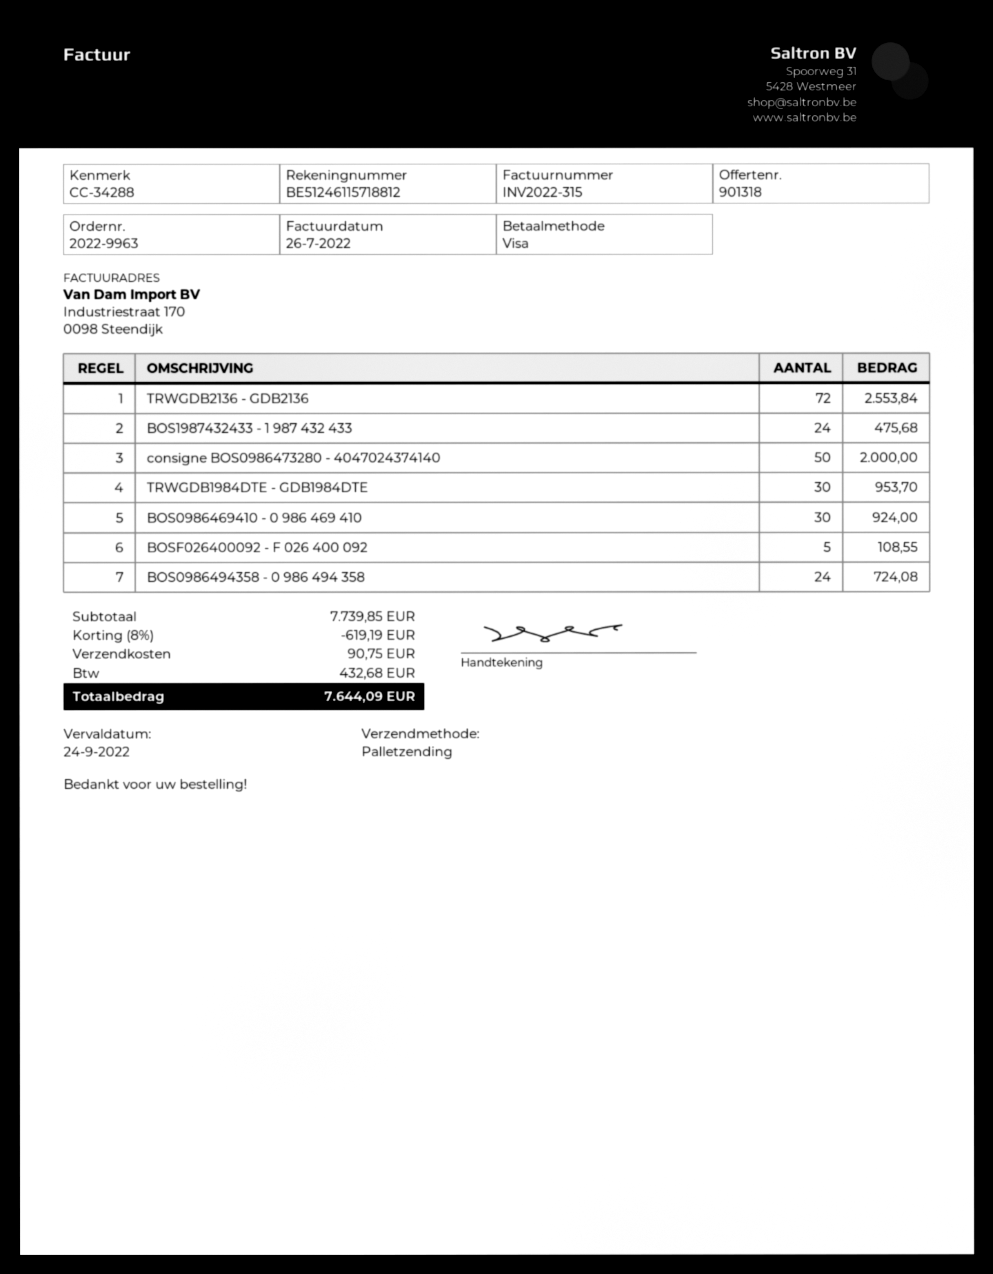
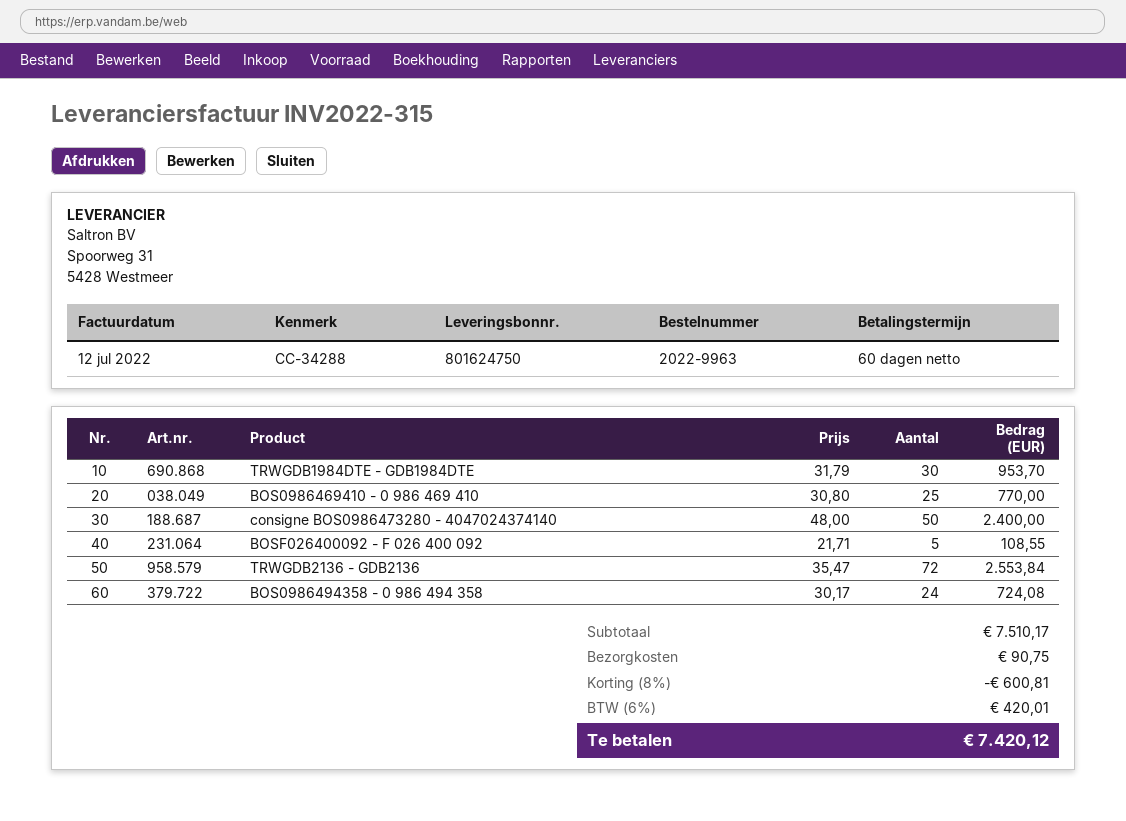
invoice date: 2022-07-26 -> 2022-07-12
BOS1987432433 - 1 987 432 433: 24 for 475.68 -> none
consigne BOS0986473280 - 4047024374140: 50 for 2000.00 -> 50 for 2400.00
BOS0986469410 - 0 986 469 410: 30 for 924.00 -> 25 for 770.00
subtotal: 7739.85 -> 7510.17
discount: 8% = 619.19 -> 8% = 600.81
tax: 432.68 -> 420.01
total: 7644.09 -> 7420.12

